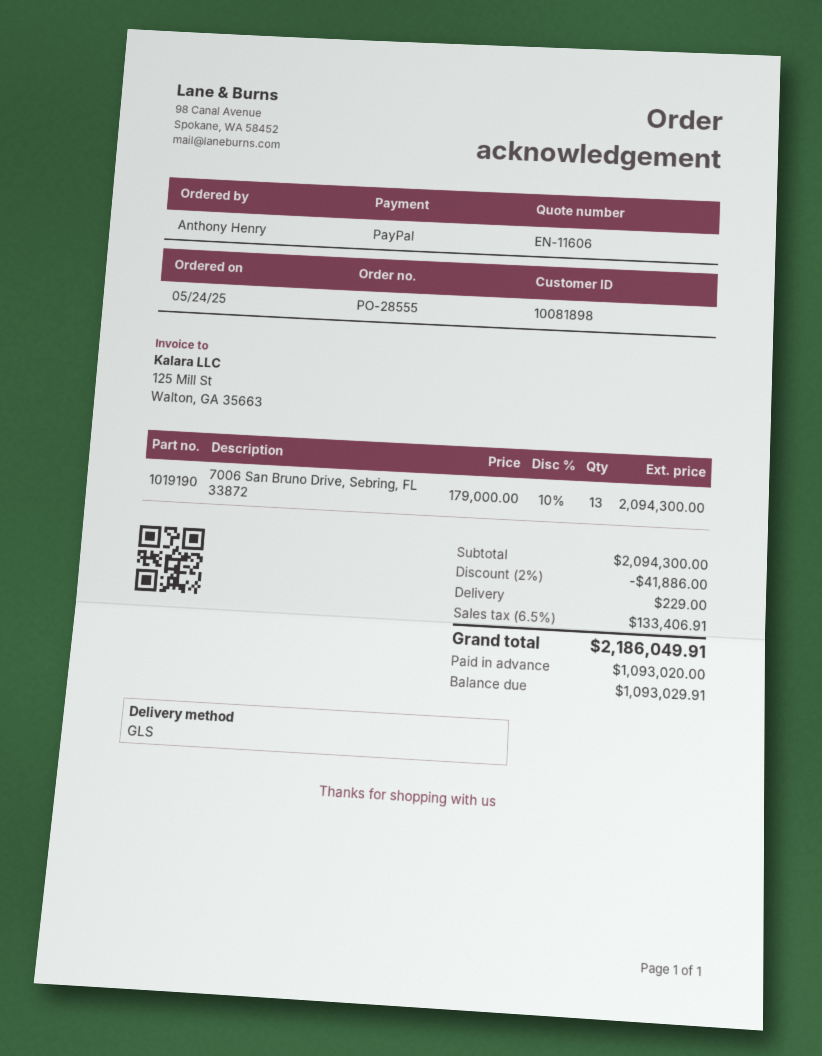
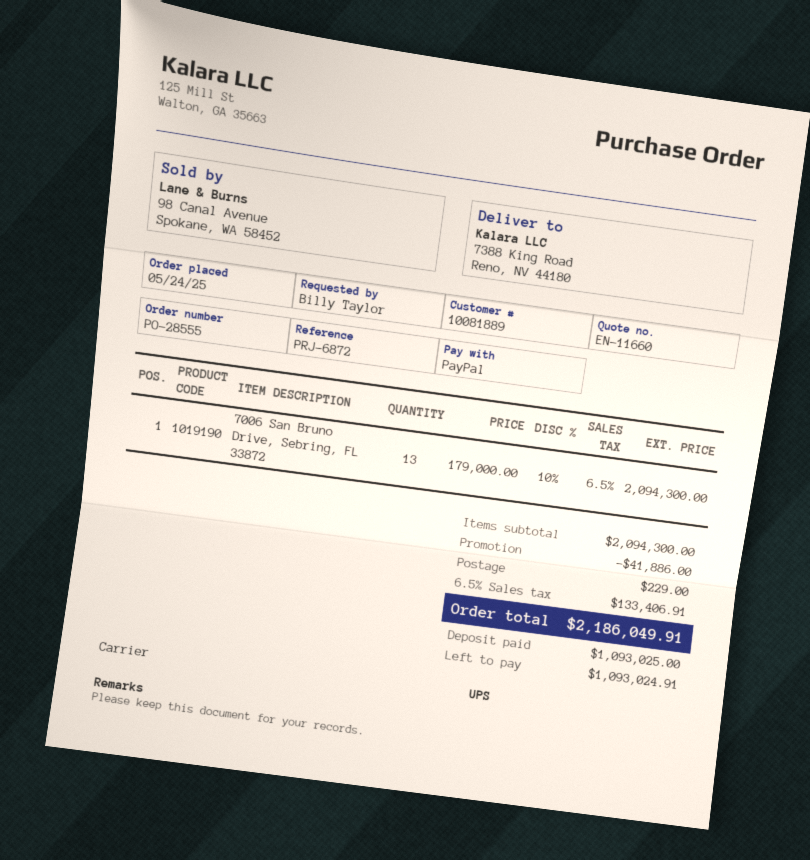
quote number: EN-11606 -> EN-11660
customer number: 10081898 -> 10081889
ordered by: Anthony Henry -> Billy Taylor
shipping method: GLS -> UPS
deposit: 1093020.00 -> 1093025.00
balance: 1093029.91 -> 1093024.91

